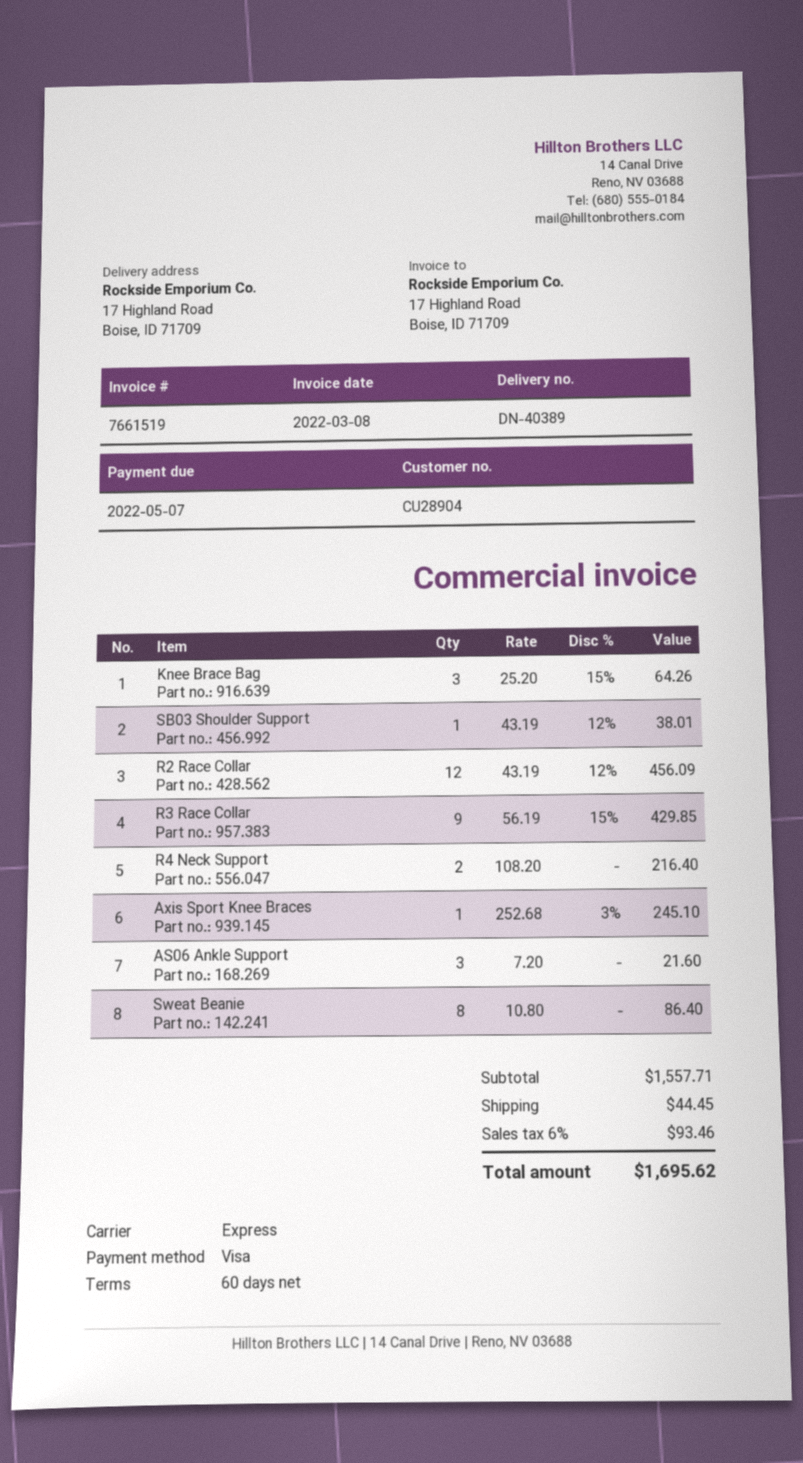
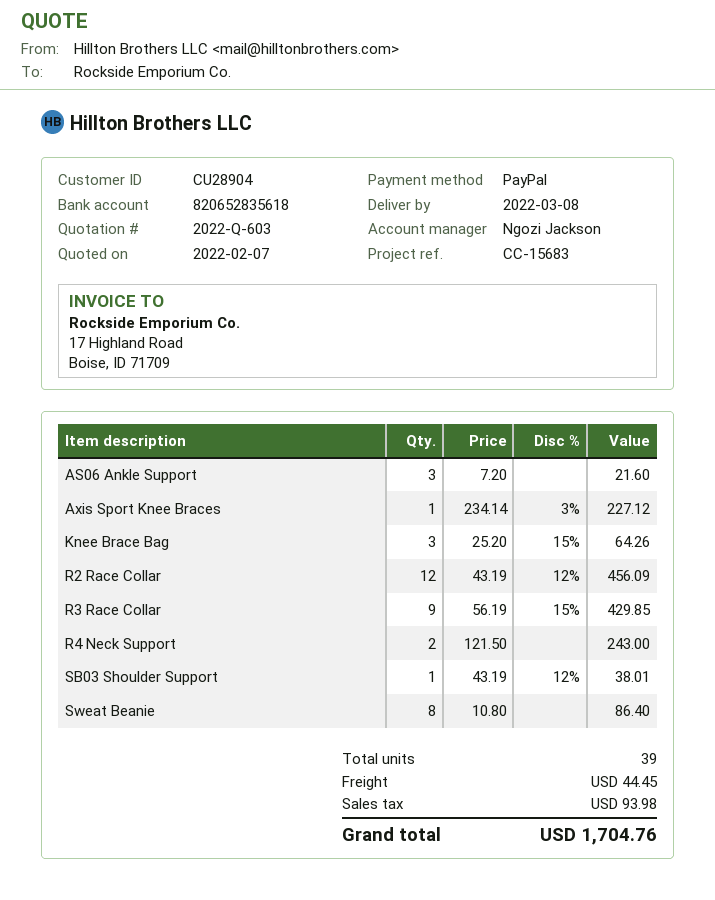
payment method: Visa -> PayPal
R4 Neck Support: 2 x 108.20 = 216.40 -> 2 x 121.50 = 243.00
Axis Sport Knee Braces: 1 x 252.68 - 3% = 245.10 -> 1 x 234.14 - 3% = 227.12
tax: 93.46 -> 93.98
total: 1695.62 -> 1704.76

